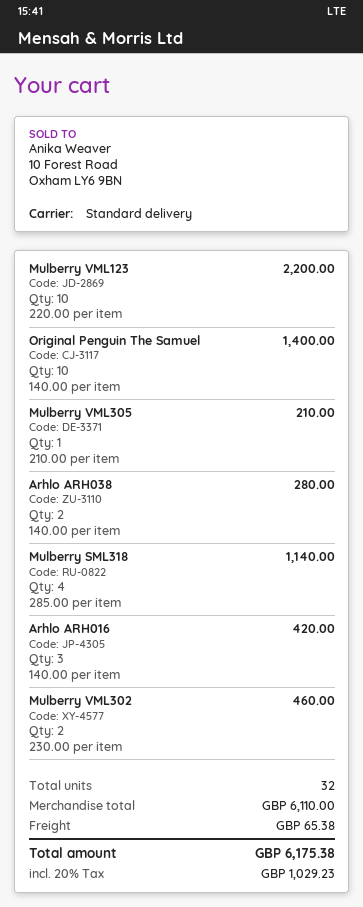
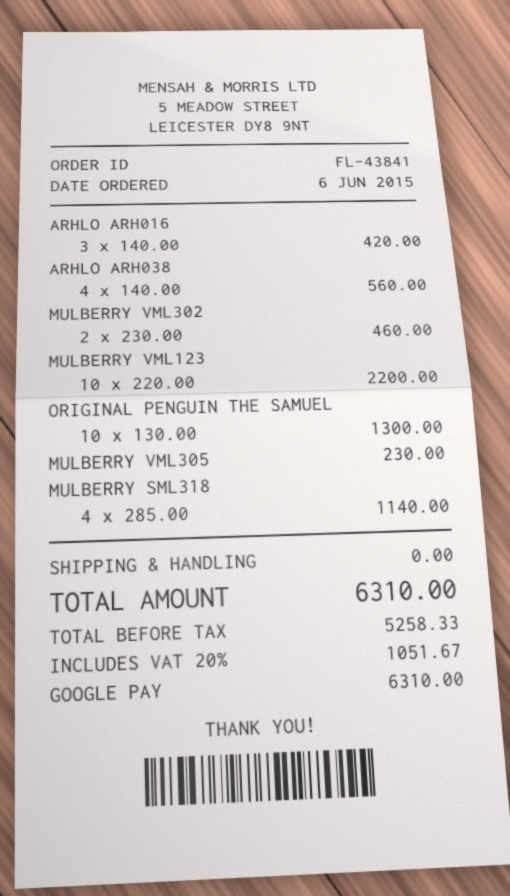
Original Penguin The Samuel: 10 x 140.00 = 1400.00 -> 10 x 130.00 = 1300.00
Mulberry VML305: 1 x 210.00 = 210.00 -> 1 x 230.00 = 230.00
Arhlo ARH038: 2 x 140.00 = 280.00 -> 4 x 140.00 = 560.00
shipping: 65.38 -> 0.00
tax: 20% = 1029.23 -> 20% = 1051.67
total: 6175.38 -> 6310.00

